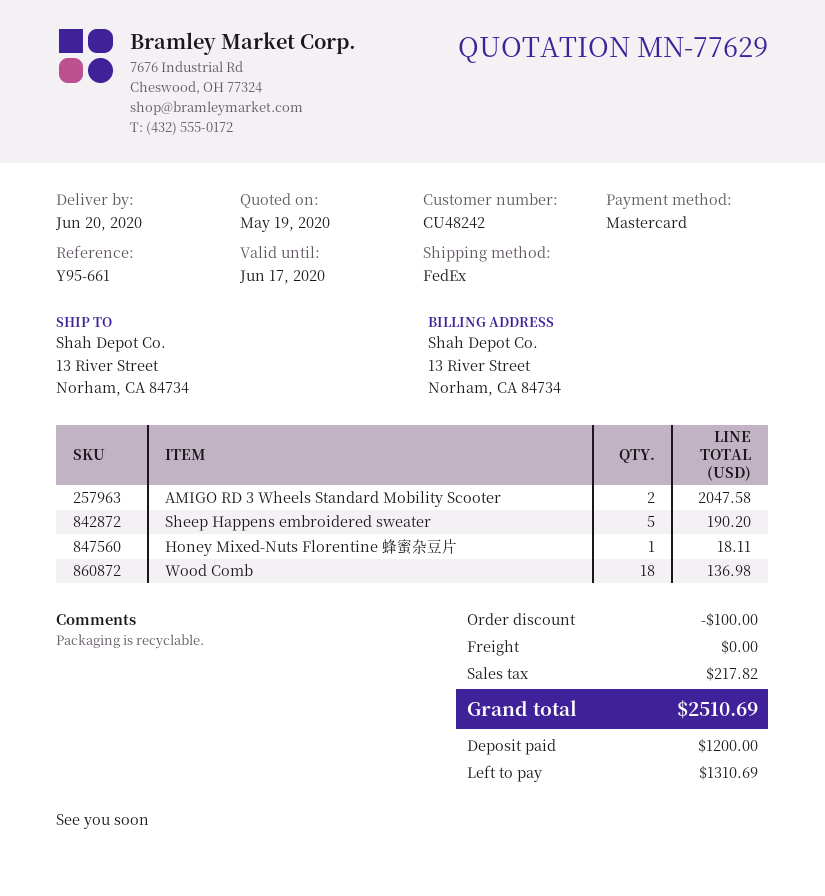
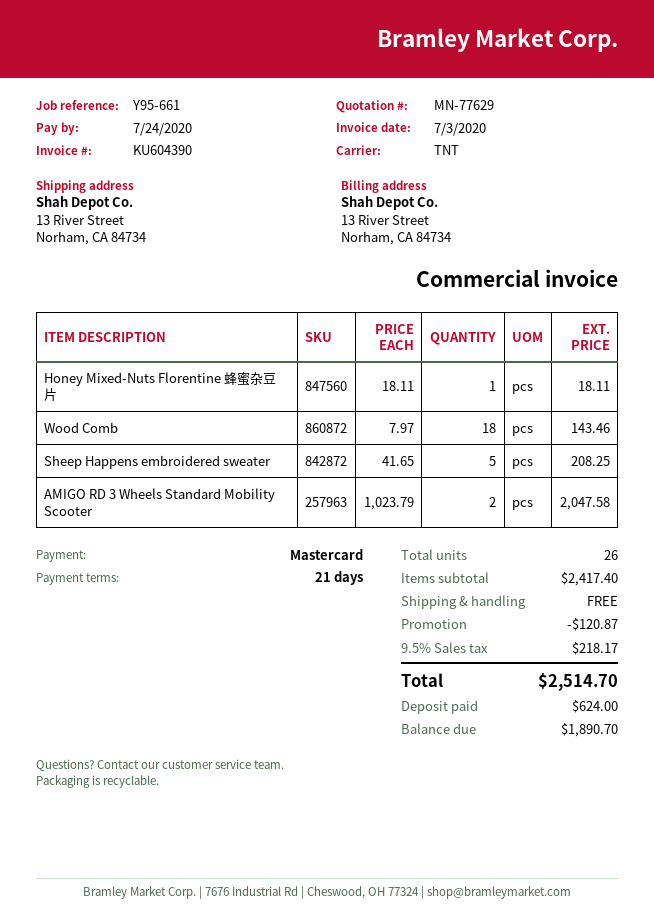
shipping method: FedEx -> TNT
Sheep Happens embroidered sweater: 5 for 190.20 -> 5 for 208.25
Wood Comb: 18 for 136.98 -> 18 for 143.46
discount: 100.00 -> 120.87
tax: 217.82 -> 218.17
total: 2510.69 -> 2514.70
deposit: 1200.00 -> 624.00
balance: 1310.69 -> 1890.70

